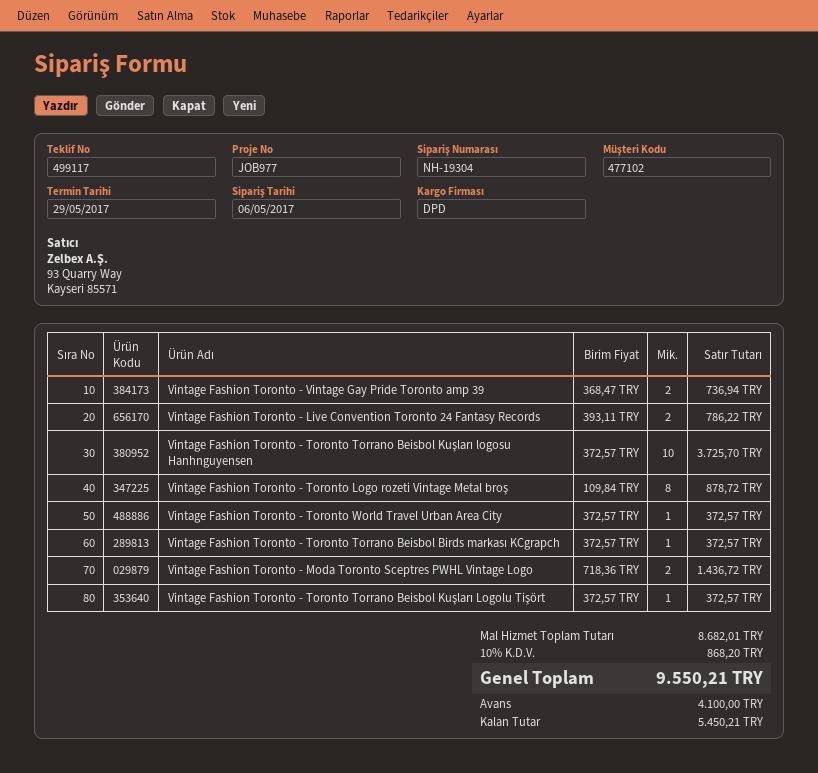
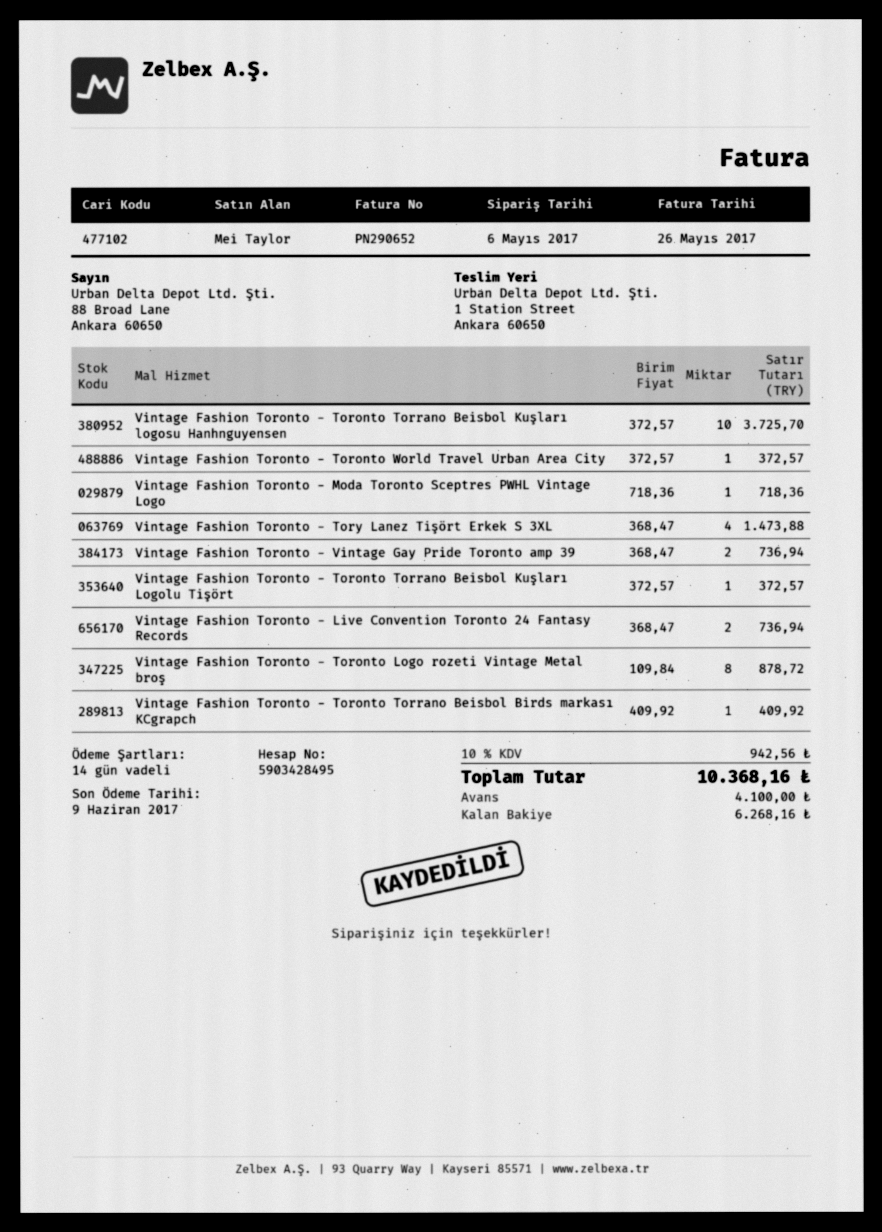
Vintage Fashion Toronto - Live Convention Toronto 24 Fantasy Records: 2 x 393.11 = 786.22 -> 2 x 368.47 = 736.94
Vintage Fashion Toronto - Toronto Torrano Beisbol Birds markası KCgrapch: 1 x 372.57 = 372.57 -> 1 x 409.92 = 409.92
Vintage Fashion Toronto - Moda Toronto Sceptres PWHL Vintage Logo: 2 x 718.36 = 1436.72 -> 1 x 718.36 = 718.36
Vintage Fashion Toronto - Tory Lanez Tişört Erkek S 3XL: none -> 4 x 368.47 = 1473.88
tax: 10% = 868.20 -> 10% = 942.56
total: 9550.21 -> 10368.16
balance: 5450.21 -> 6268.16

